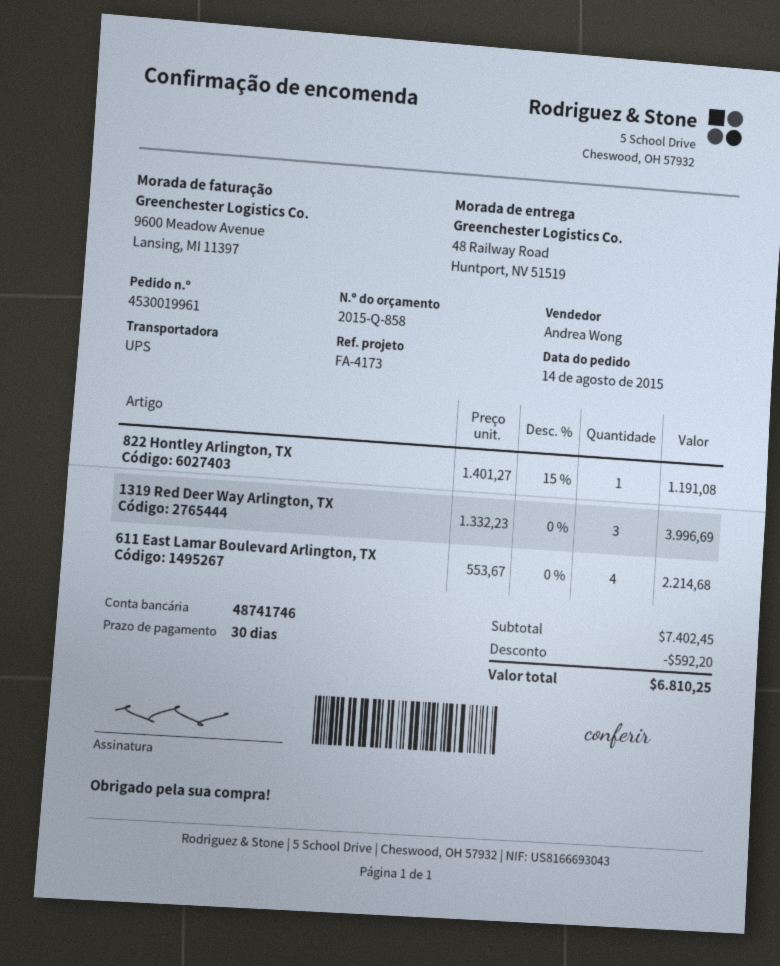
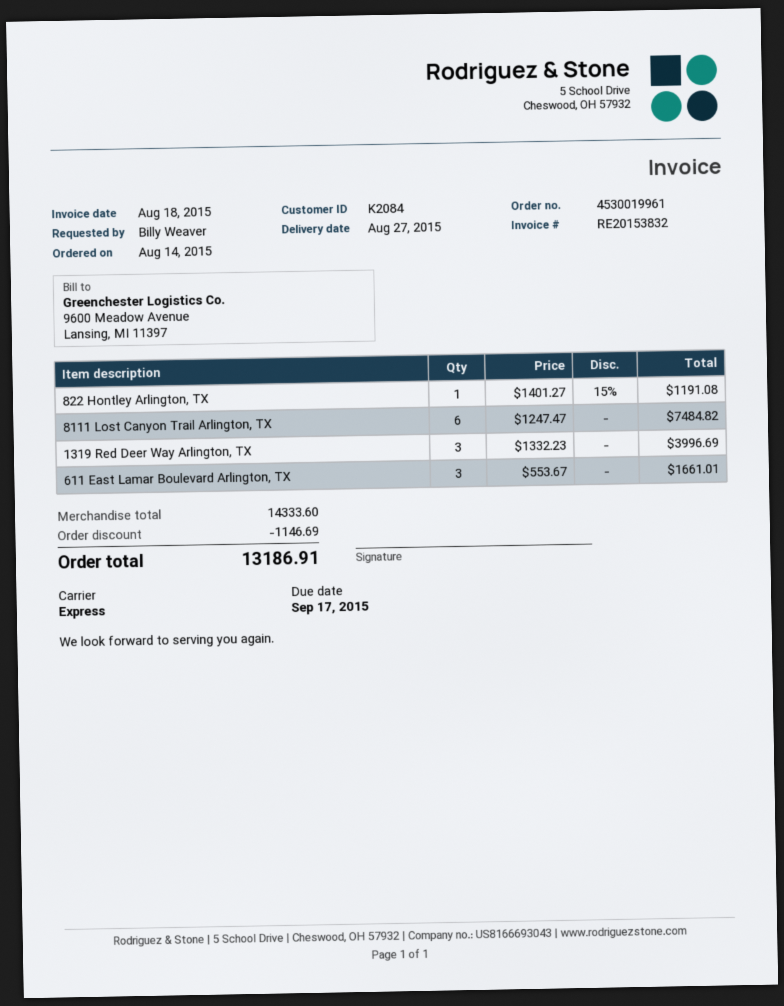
shipping method: UPS -> express
611 East Lamar Boulevard Arlington, TX: 4 x 553.67 = 2214.68 -> 3 x 553.67 = 1661.01
8111 Lost Canyon Trail Arlington, TX: none -> 6 x 1247.47 = 7484.82
subtotal: 7402.45 -> 14333.60
discount: 592.20 -> 1146.69
total: 6810.25 -> 13186.91

